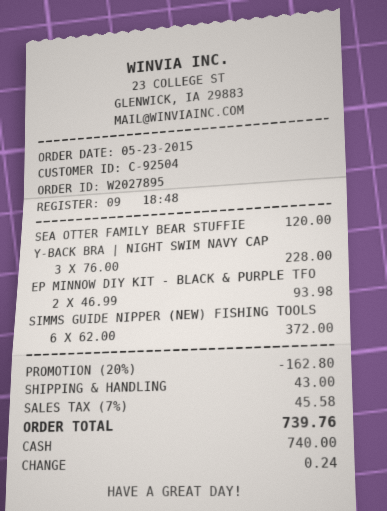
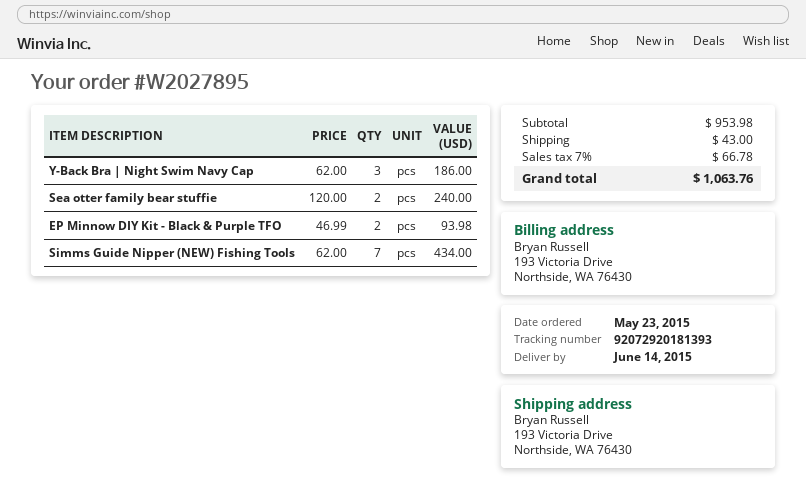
SEA OTTER FAMILY BEAR STUFFIE: 1 x 120.00 = 120.00 -> 2 x 120.00 = 240.00
Y-BACK BRA | NIGHT SWIM NAVY CAP: 3 x 76.00 = 228.00 -> 3 x 62.00 = 186.00
SIMMS GUIDE NIPPER (NEW) FISHING TOOLS: 6 x 62.00 = 372.00 -> 7 x 62.00 = 434.00
discount: 20% = 162.80 -> none
tax: 7% = 45.58 -> 7% = 66.78
total: 739.76 -> 1063.76

